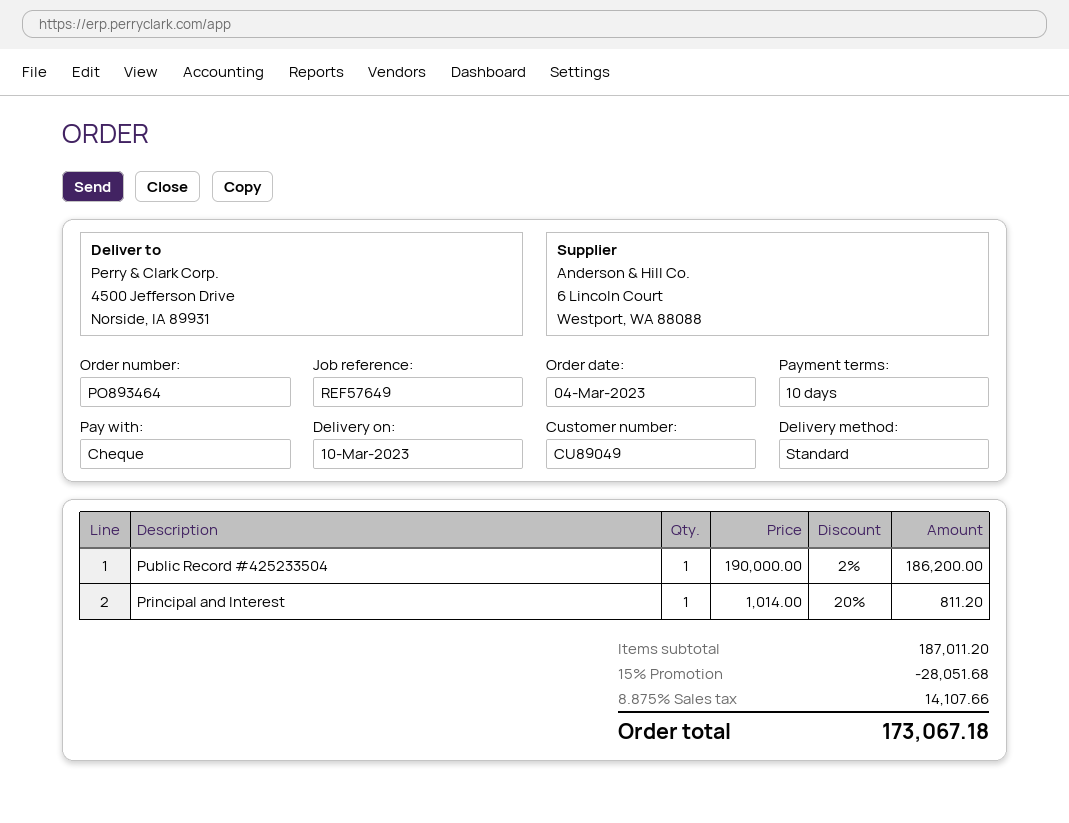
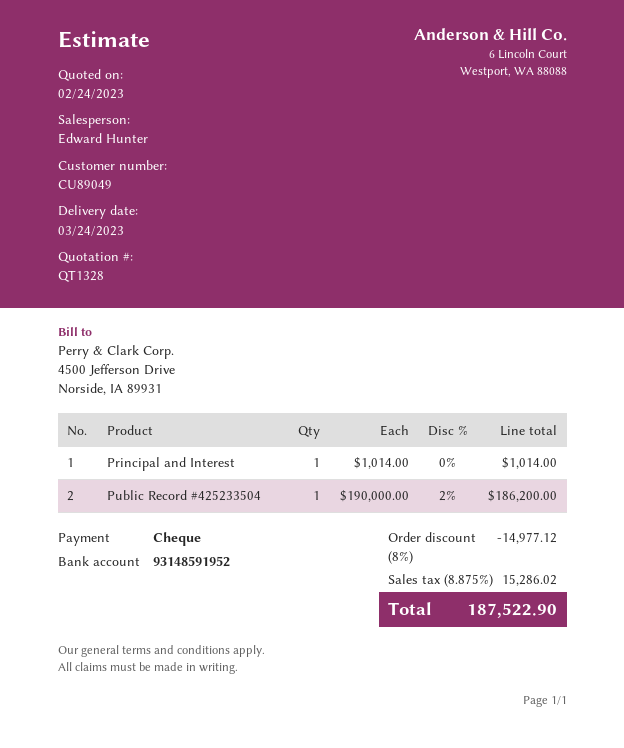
delivery date: 2023-03-10 -> 2023-03-24
Principal and Interest: 1 x 1014.00 - 20% = 811.20 -> 1 x 1014.00 = 1014.00
discount: 15% = 28051.68 -> 8% = 14977.12
tax: 8.875% = 14107.66 -> 8.875% = 15286.02
total: 173067.18 -> 187522.90

